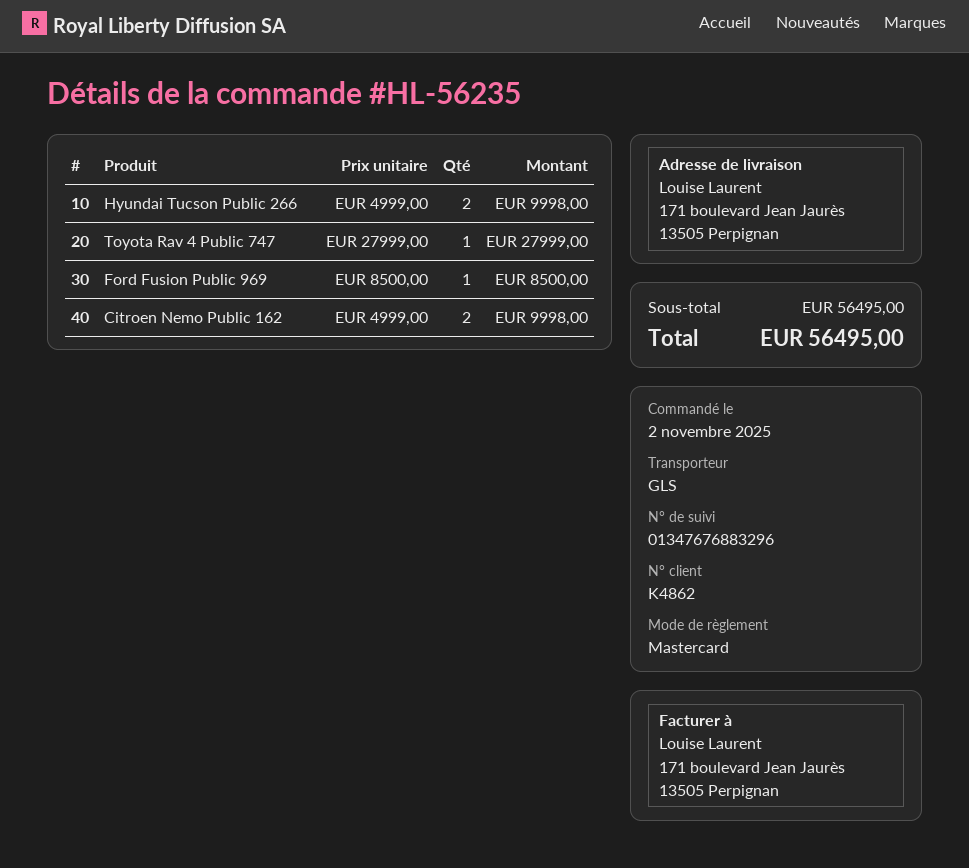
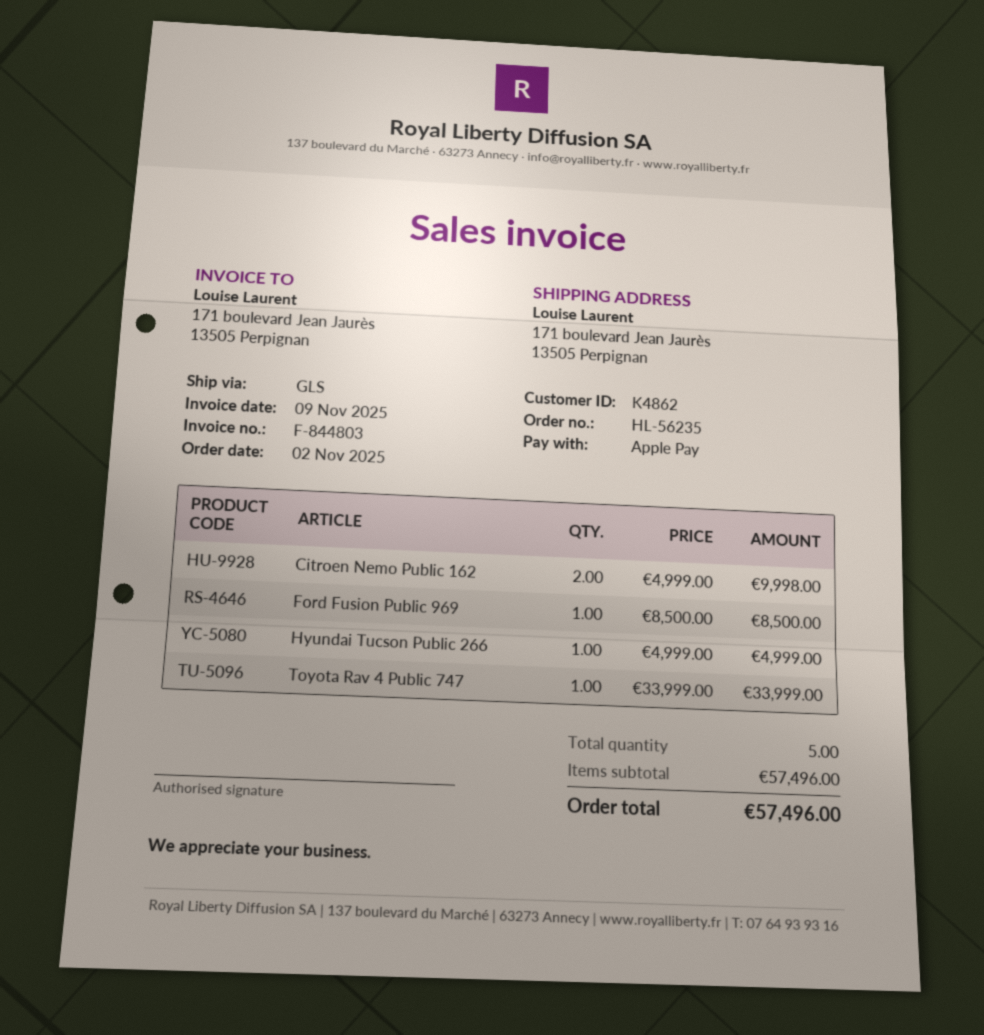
payment method: Mastercard -> Apple Pay
Hyundai Tucson Public 266: 2 x 4999.00 = 9998.00 -> 1 x 4999.00 = 4999.00
Toyota Rav 4 Public 747: 1 x 27999.00 = 27999.00 -> 1 x 33999.00 = 33999.00
subtotal: 56495.00 -> 57496.00
total: 56495.00 -> 57496.00

